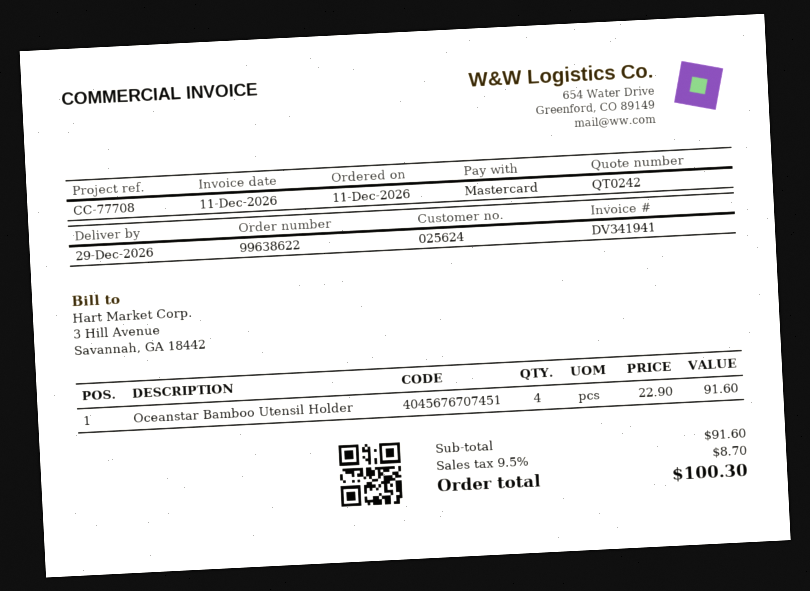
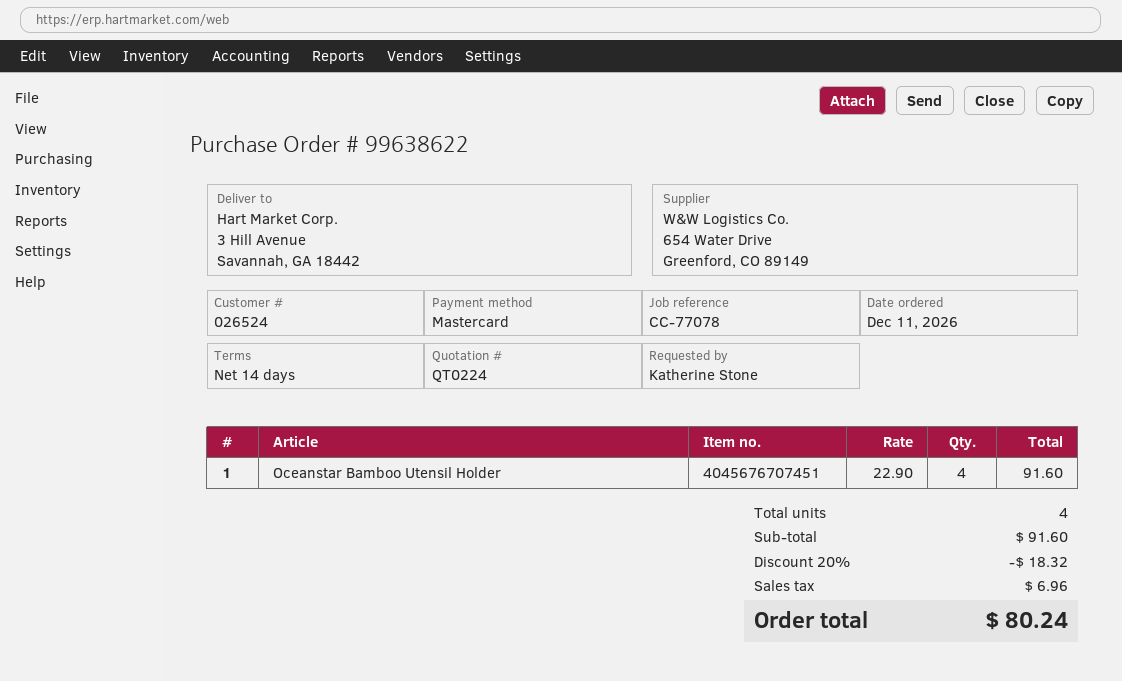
quote number: QT0242 -> QT0224
customer number: 025624 -> 026524
reference: CC-77708 -> CC-77078
discount: none -> 20% = 18.32
tax: 8.70 -> 6.96
total: 100.30 -> 80.24

